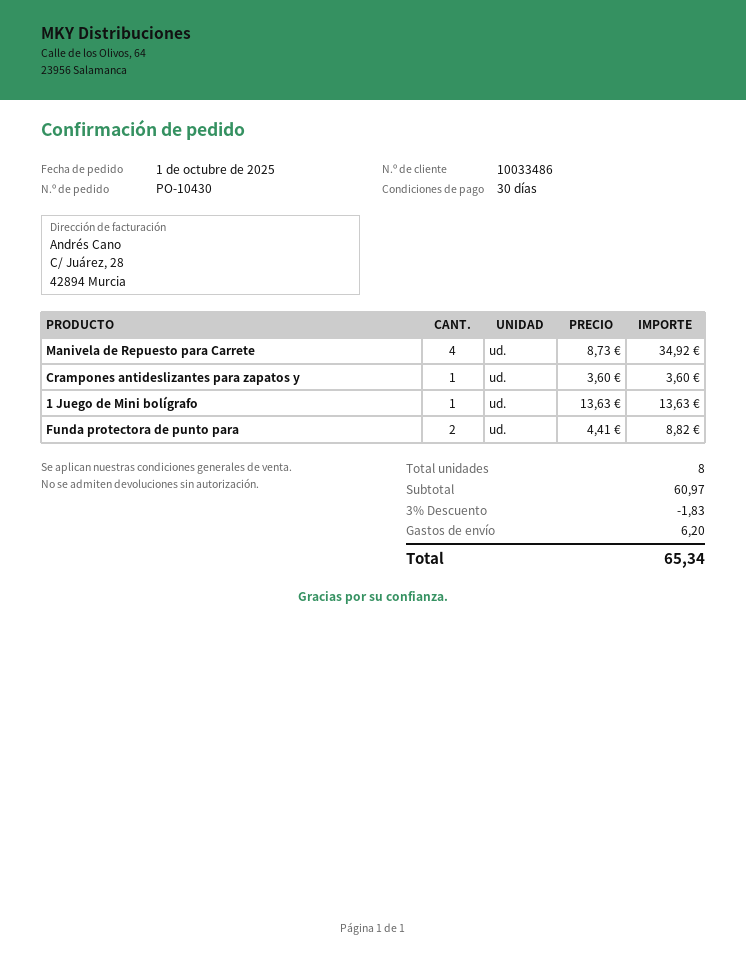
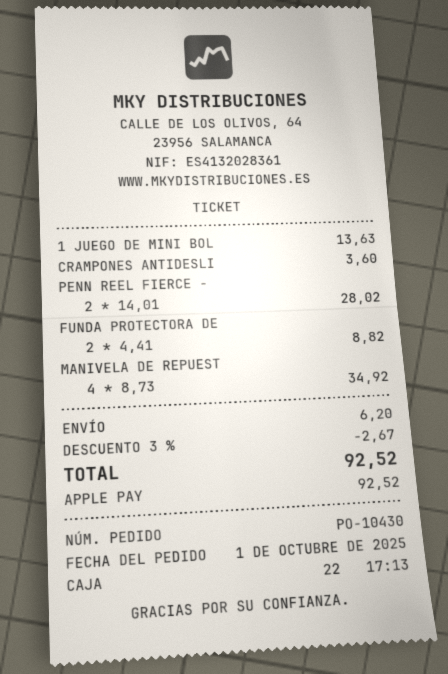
PENN REEL FIERCE -: none -> 2 x 14.01 = 28.02
discount: 3% = 1.83 -> 3% = 2.67
total: 65.34 -> 92.52

